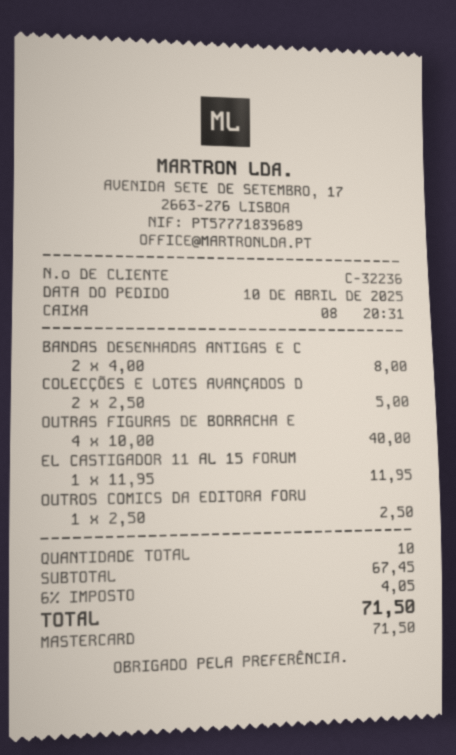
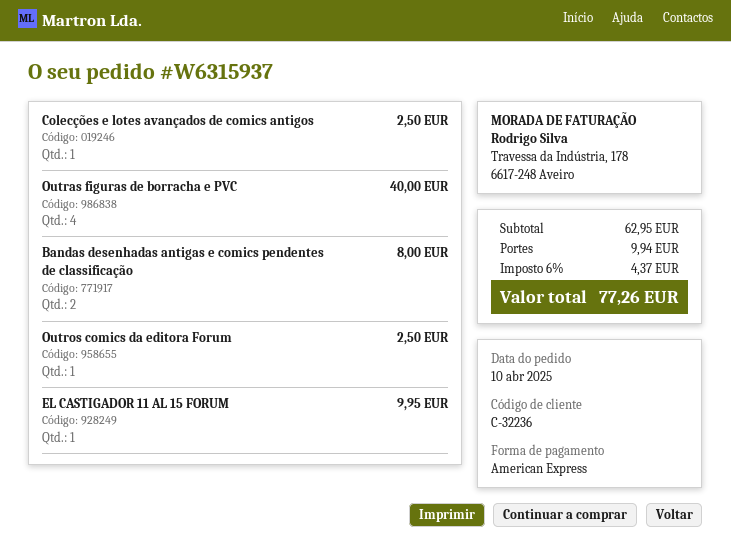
payment method: Mastercard -> American Express
COLECÇÕES E LOTES AVANÇADOS D: 2 for 5.00 -> 1 for 2.50
EL CASTIGADOR 11 AL 15 FORUM: 1 for 11.95 -> 1 for 9.95
subtotal: 67.45 -> 62.95
shipping: none -> 9.94
tax: 6% = 4.05 -> 6% = 4.37
total: 71.50 -> 77.26

